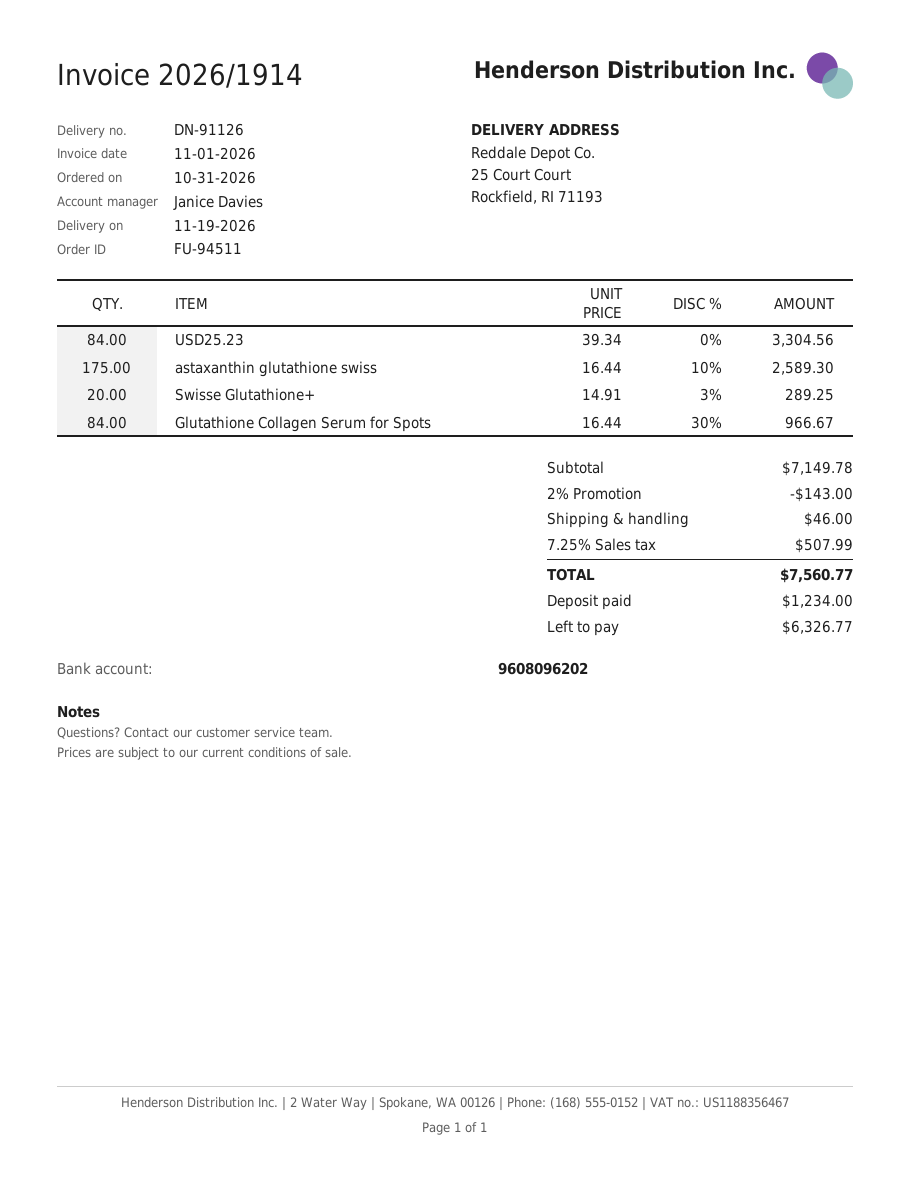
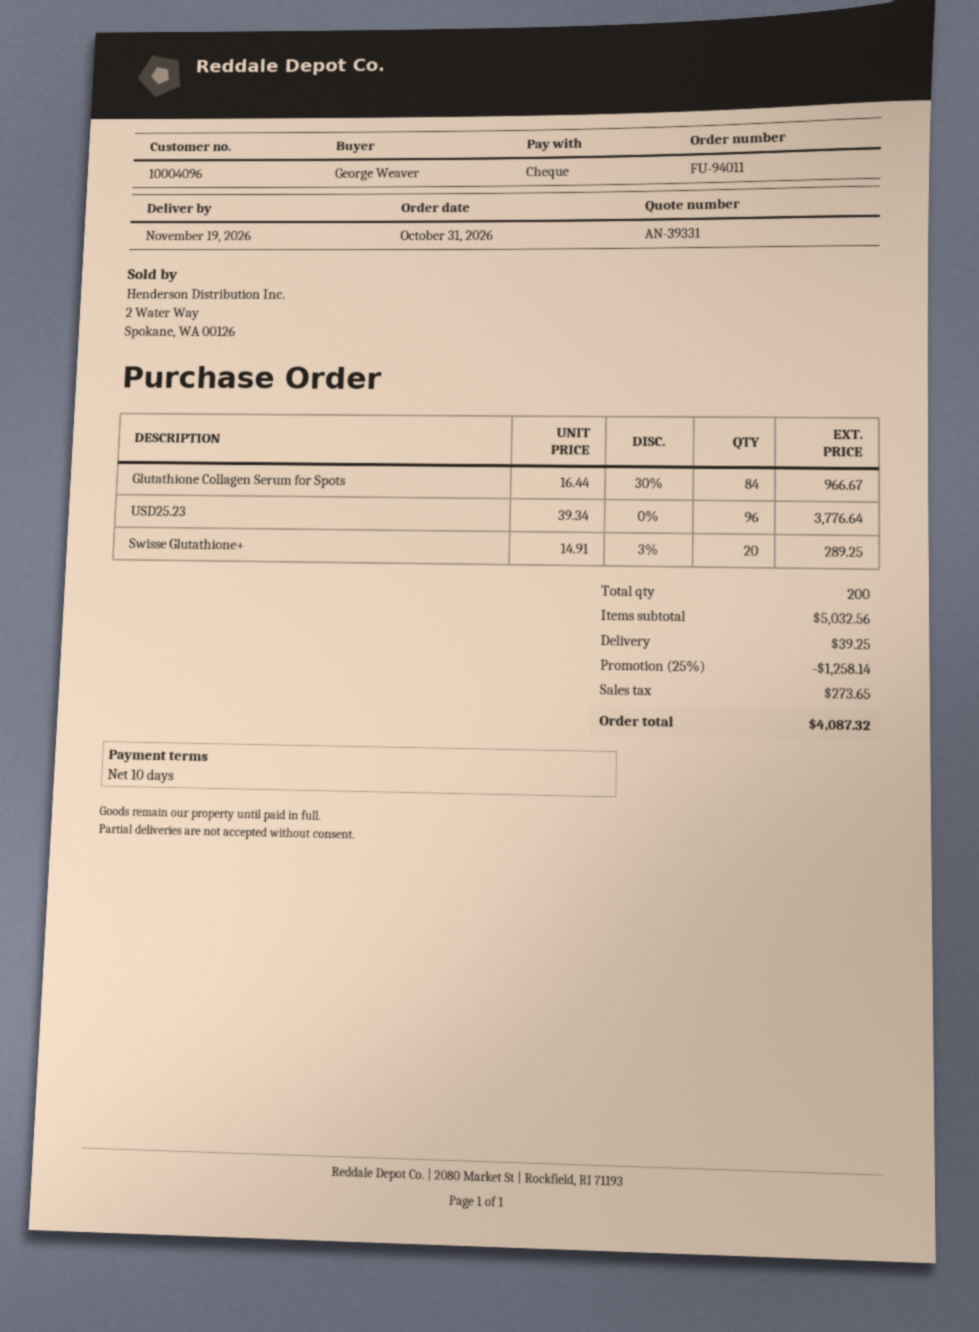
order number: FU-94511 -> FU-94011
USD25.23: 84 x 39.34 = 3304.56 -> 96 x 39.34 = 3776.64
astaxanthin glutathione swiss: 175 x 16.44 - 10% = 2589.30 -> none
subtotal: 7149.78 -> 5032.56
discount: 2% = 143.00 -> 25% = 1258.14
shipping: 46.00 -> 39.25
tax: 507.99 -> 273.65
total: 7560.77 -> 4087.32

